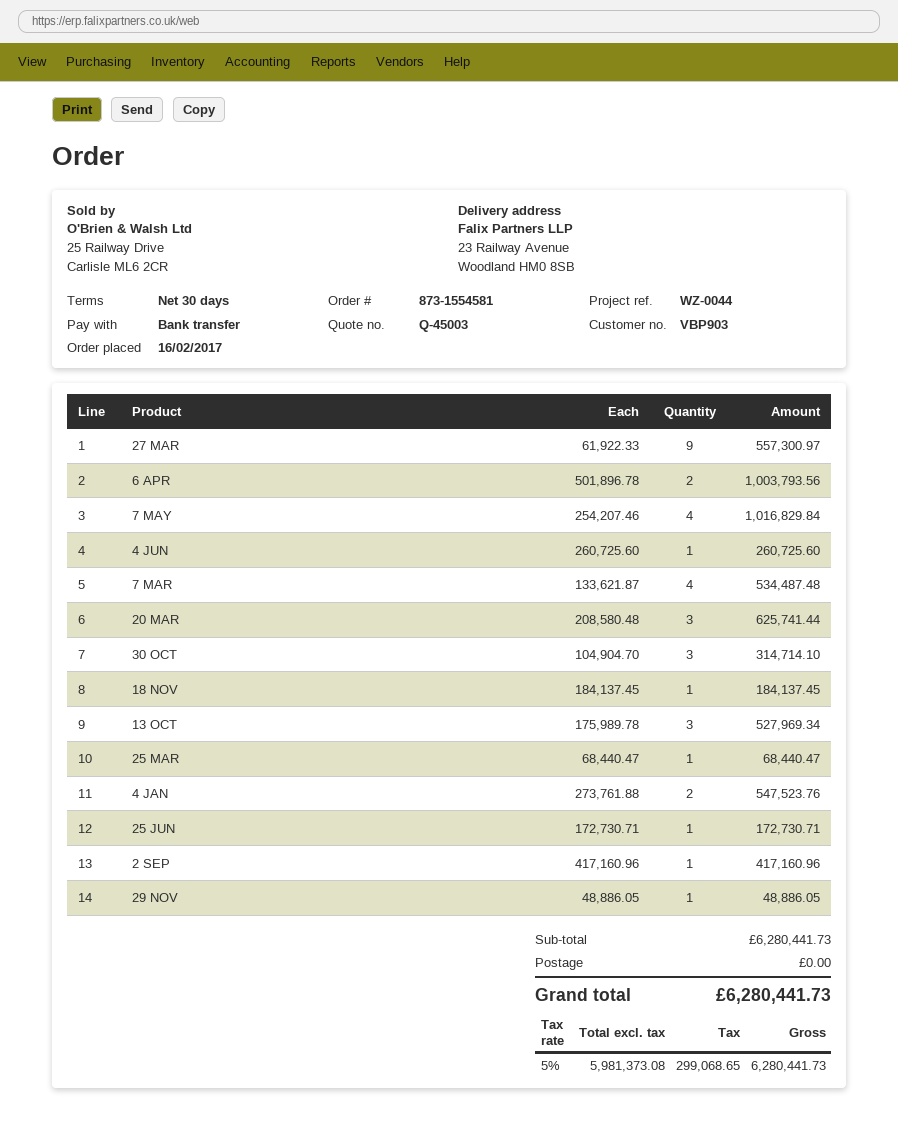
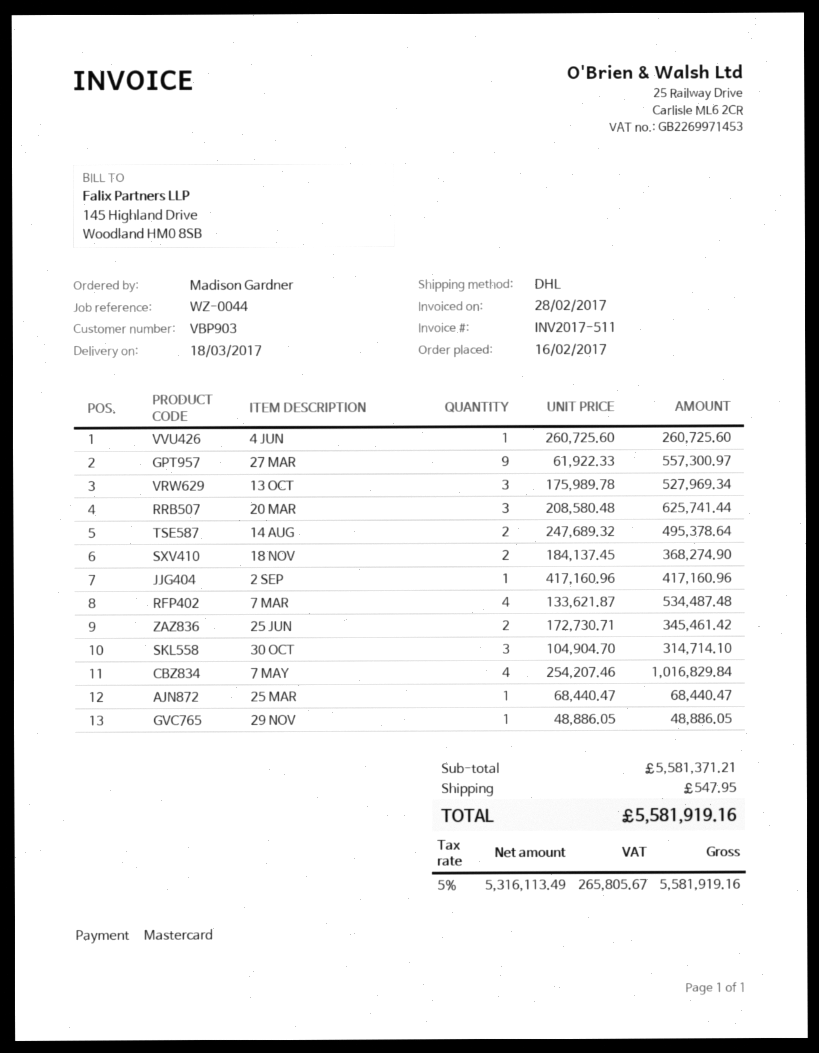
payment method: bank transfer -> Mastercard
6 APR: 2 x 501896.78 = 1003793.56 -> none
18 NOV: 1 x 184137.45 = 184137.45 -> 2 x 184137.45 = 368274.90
4 JAN: 2 x 273761.88 = 547523.76 -> none
25 JUN: 1 x 172730.71 = 172730.71 -> 2 x 172730.71 = 345461.42
14 AUG: none -> 2 x 247689.32 = 495378.64
subtotal: 6280441.73 -> 5581371.21
shipping: 0.00 -> 547.95
net: 5981373.08 -> 5316113.49
tax: 5% = 299068.65 -> 5% = 265805.67
total: 6280441.73 -> 5581919.16

